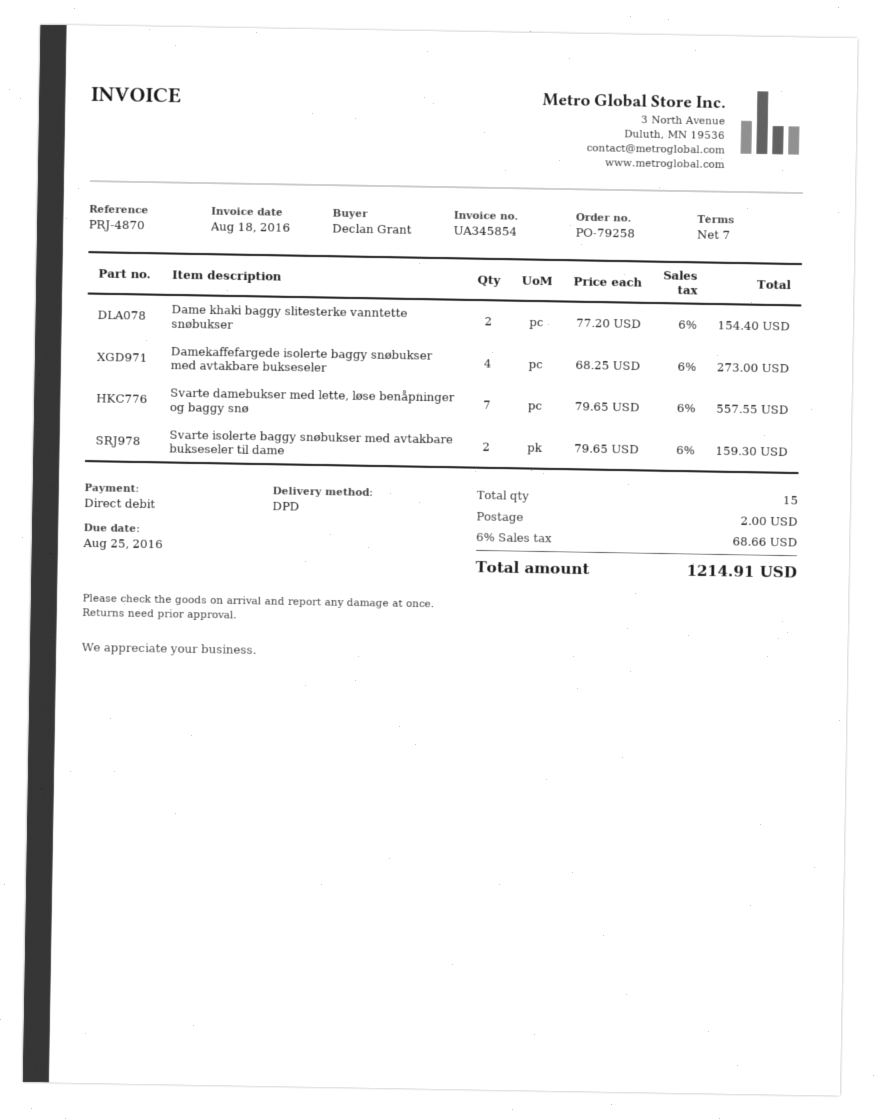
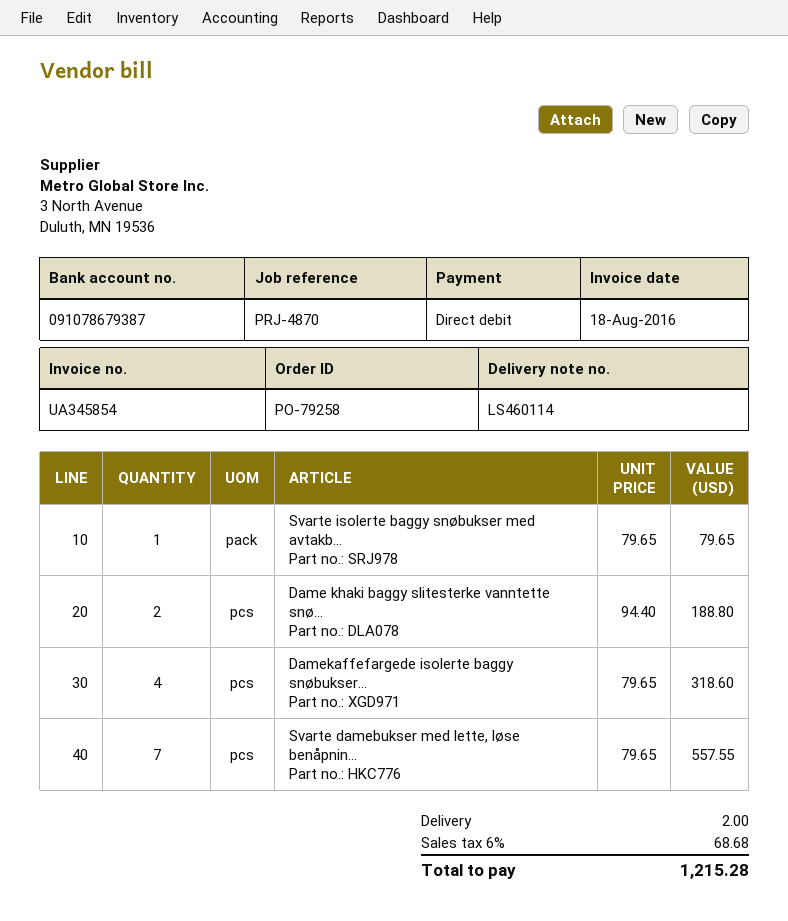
Dame khaki baggy slitesterke vanntette snøbukser: 2 x 77.20 = 154.40 -> 2 x 94.40 = 188.80
Damekaffefargede isolerte baggy snøbukser med avtakbare bukseseler: 4 x 68.25 = 273.00 -> 4 x 79.65 = 318.60
Svarte isolerte baggy snøbukser med avtakbare bukseseler til dame: 2 x 79.65 = 159.30 -> 1 x 79.65 = 79.65
tax: 6% = 68.66 -> 6% = 68.68
total: 1214.91 -> 1215.28

